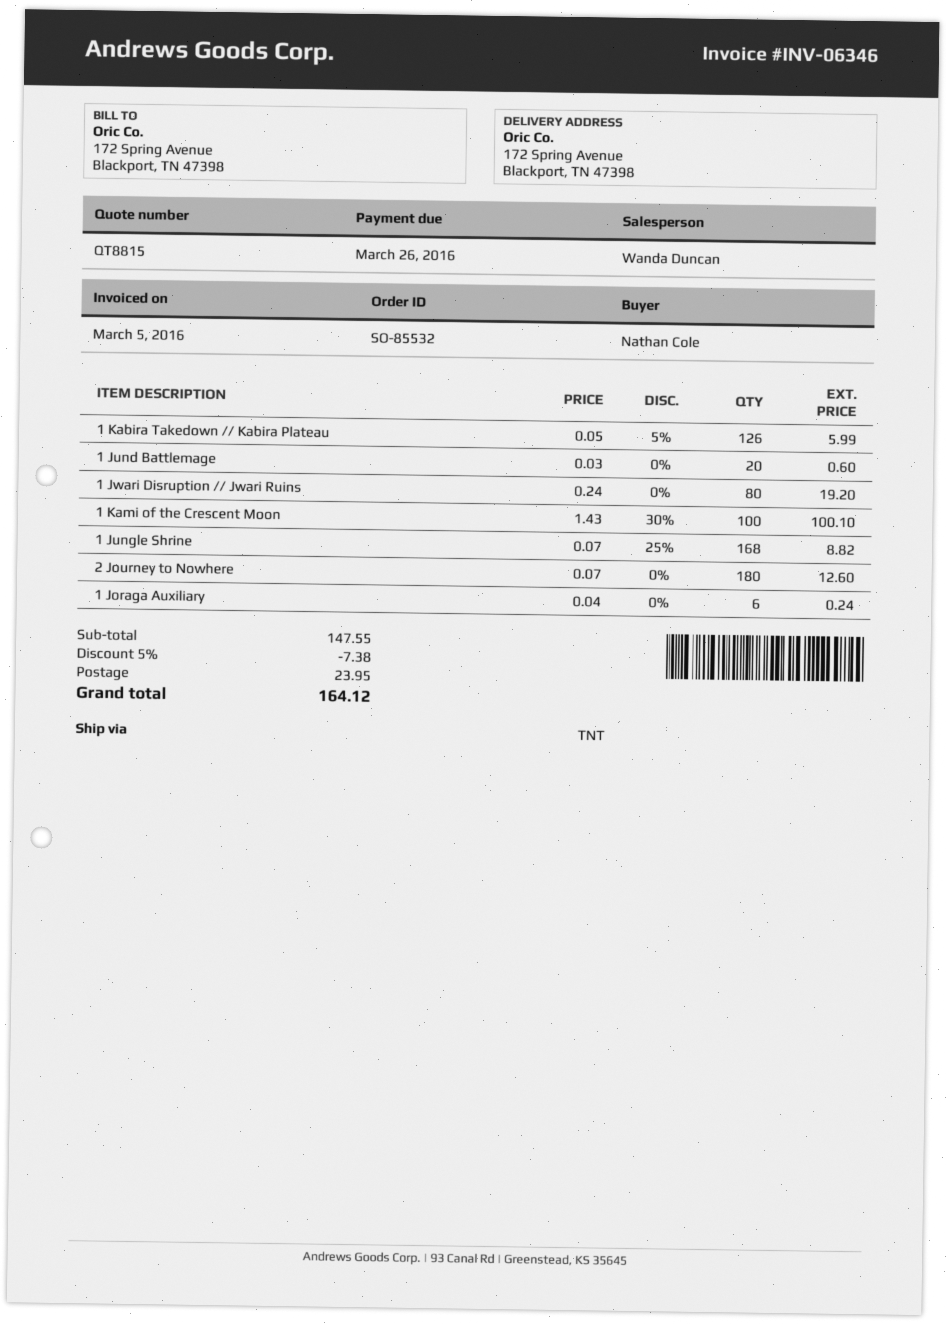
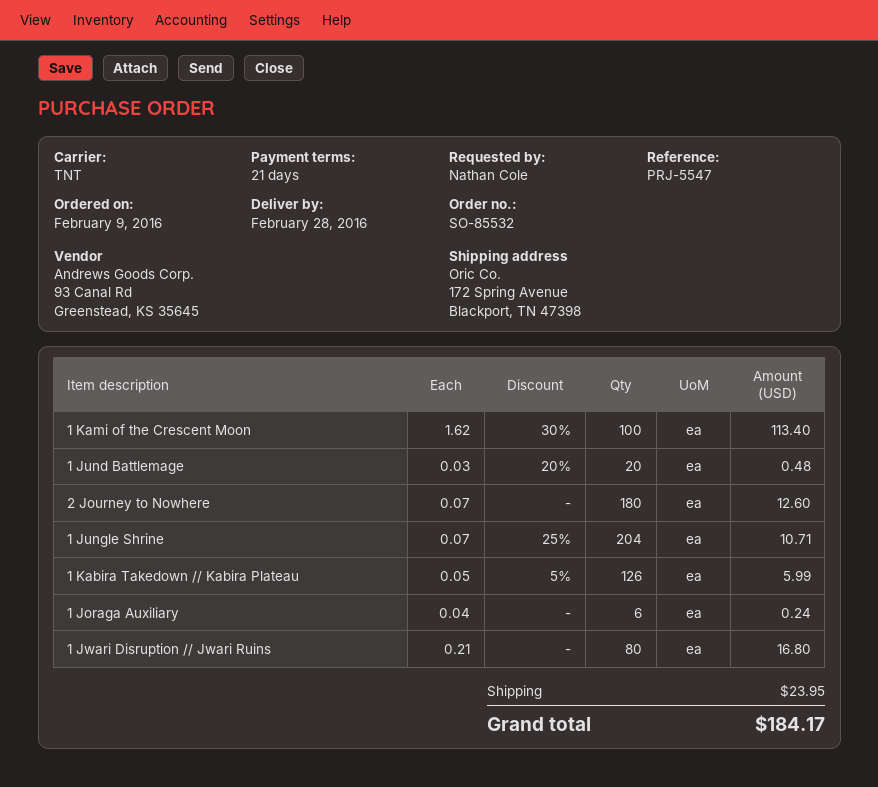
1 Jund Battlemage: 20 x 0.03 = 0.60 -> 20 x 0.03 - 20% = 0.48
1 Jwari Disruption // Jwari Ruins: 80 x 0.24 = 19.20 -> 80 x 0.21 = 16.80
1 Kami of the Crescent Moon: 100 x 1.43 - 30% = 100.10 -> 100 x 1.62 - 30% = 113.40
1 Jungle Shrine: 168 x 0.07 - 25% = 8.82 -> 204 x 0.07 - 25% = 10.71
discount: 5% = 7.38 -> none
total: 164.12 -> 184.17

